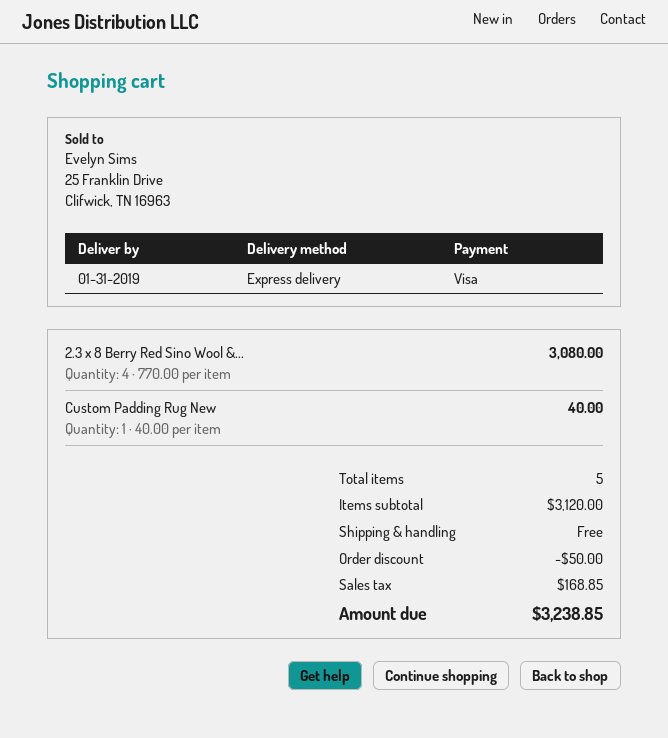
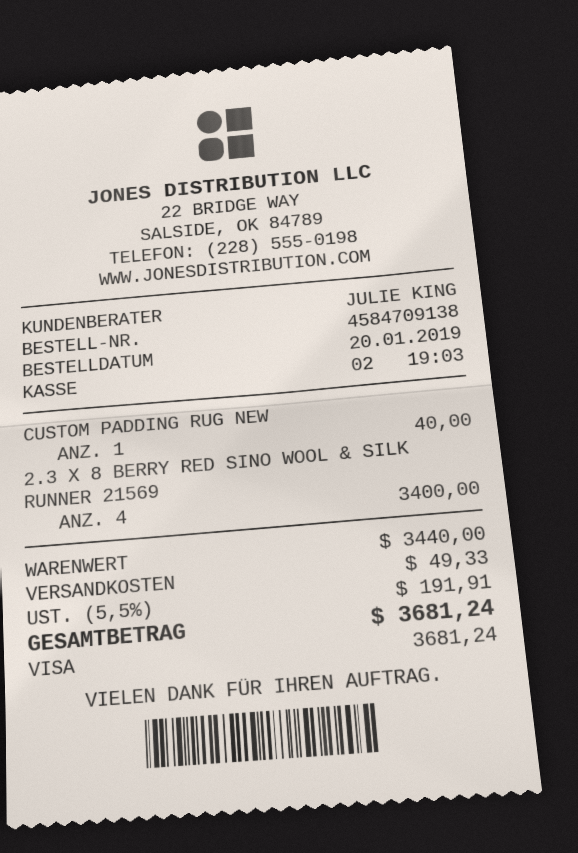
2.3 x 8 Berry Red Sino Wool &...: 4 for 3080.00 -> 4 for 3400.00
subtotal: 3120.00 -> 3440.00
discount: 50.00 -> none
shipping: 0.00 -> 49.33
tax: 168.85 -> 191.91
total: 3238.85 -> 3681.24

